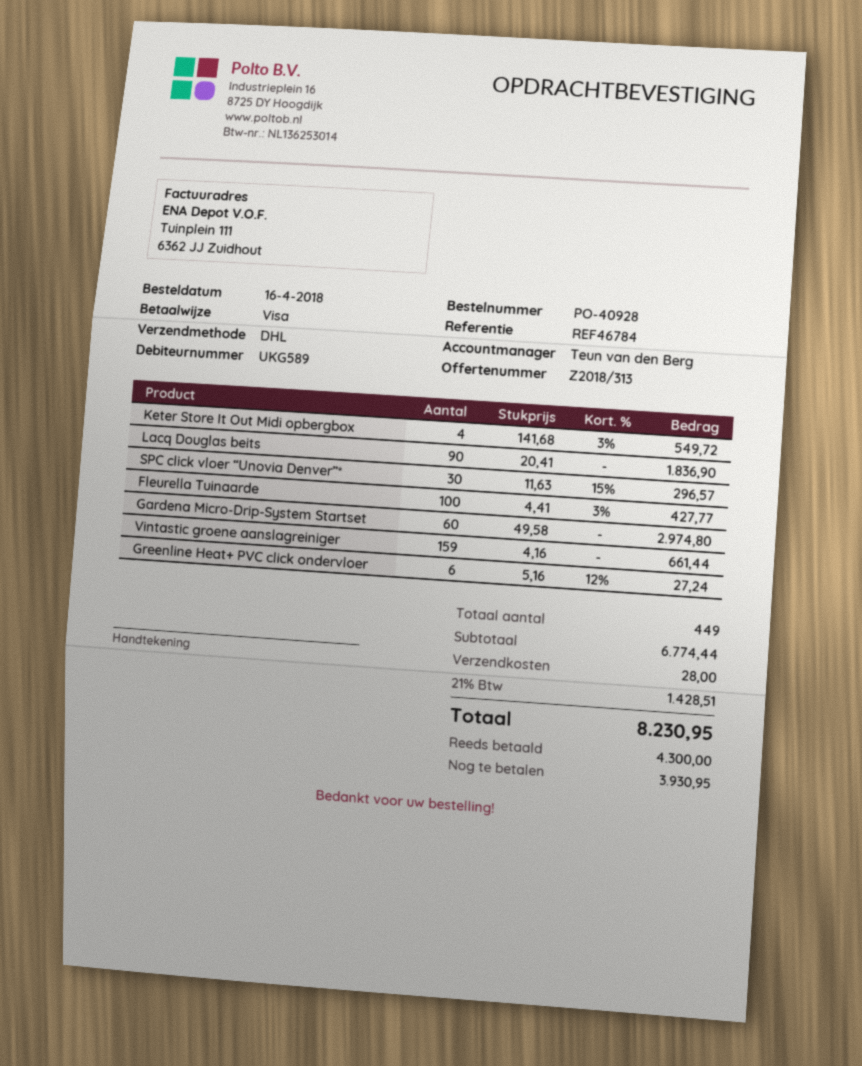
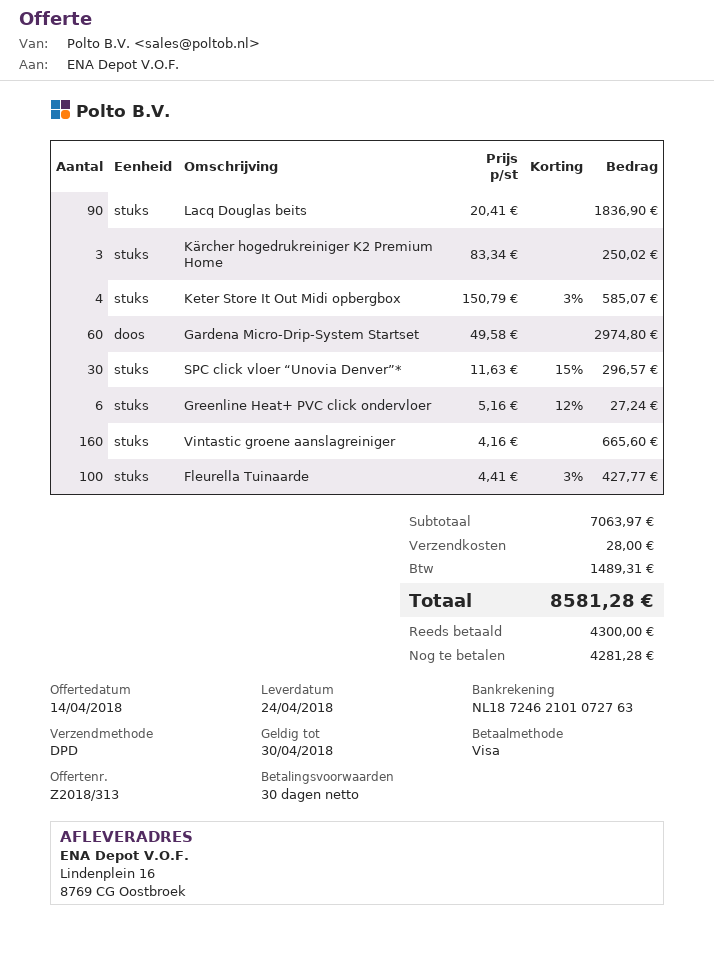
shipping method: DHL -> DPD
Keter Store It Out Midi opbergbox: 4 x 141.68 - 3% = 549.72 -> 4 x 150.79 - 3% = 585.07
Vintastic groene aanslagreiniger: 159 x 4.16 = 661.44 -> 160 x 4.16 = 665.60
Kärcher hogedrukreiniger K2 Premium Home: none -> 3 x 83.34 = 250.02
subtotal: 6774.44 -> 7063.97
tax: 1428.51 -> 1489.31
total: 8230.95 -> 8581.28
balance: 3930.95 -> 4281.28

